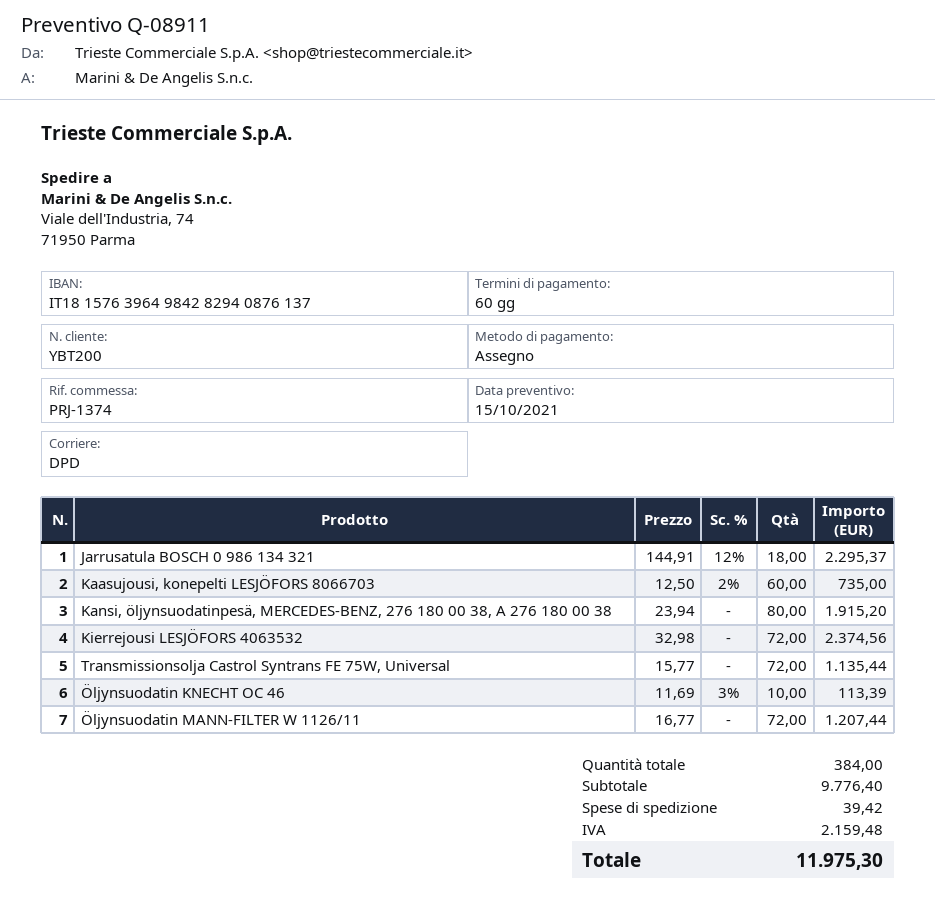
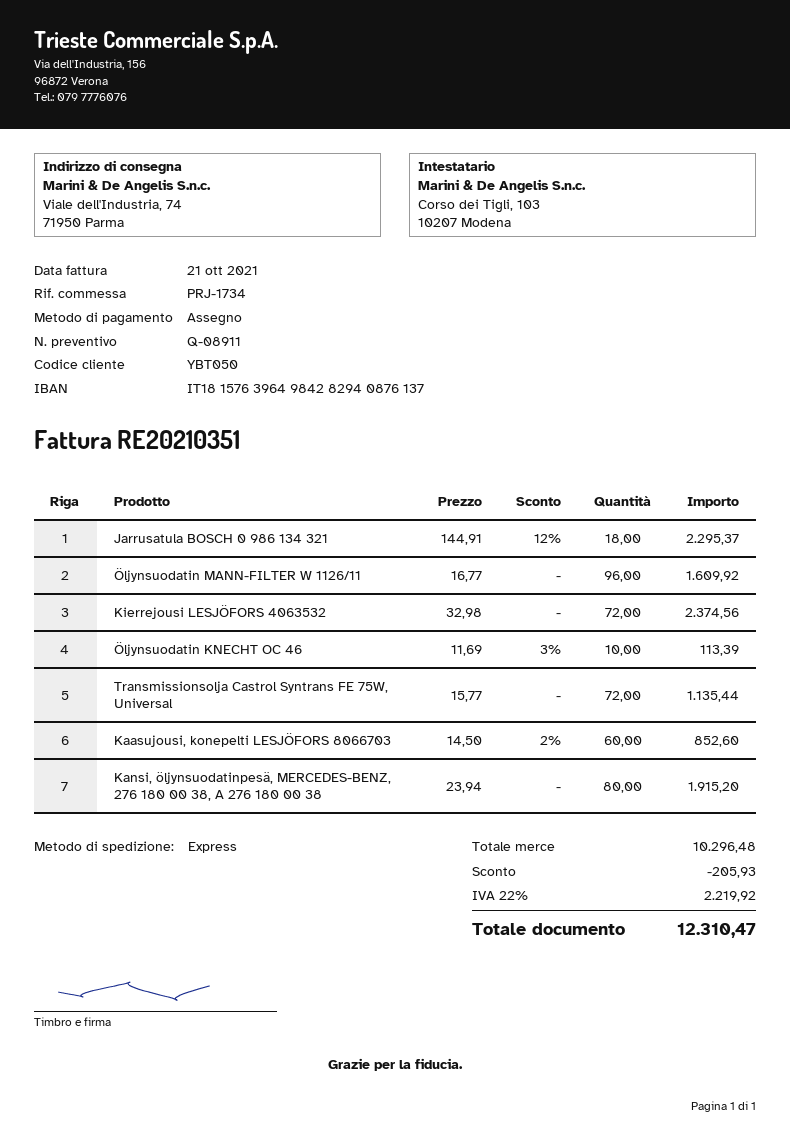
customer number: YBT200 -> YBT050
reference: PRJ-1374 -> PRJ-1734
shipping method: DPD -> express
Kaasujousi, konepelti LESJÖFORS 8066703: 60 x 12.50 - 2% = 735.00 -> 60 x 14.50 - 2% = 852.60
Öljynsuodatin MANN-FILTER W 1126/11: 72 x 16.77 = 1207.44 -> 96 x 16.77 = 1609.92
subtotal: 9776.40 -> 10296.48
discount: none -> 205.93
shipping: 39.42 -> none
tax: 2159.48 -> 2219.92
total: 11975.30 -> 12310.47

